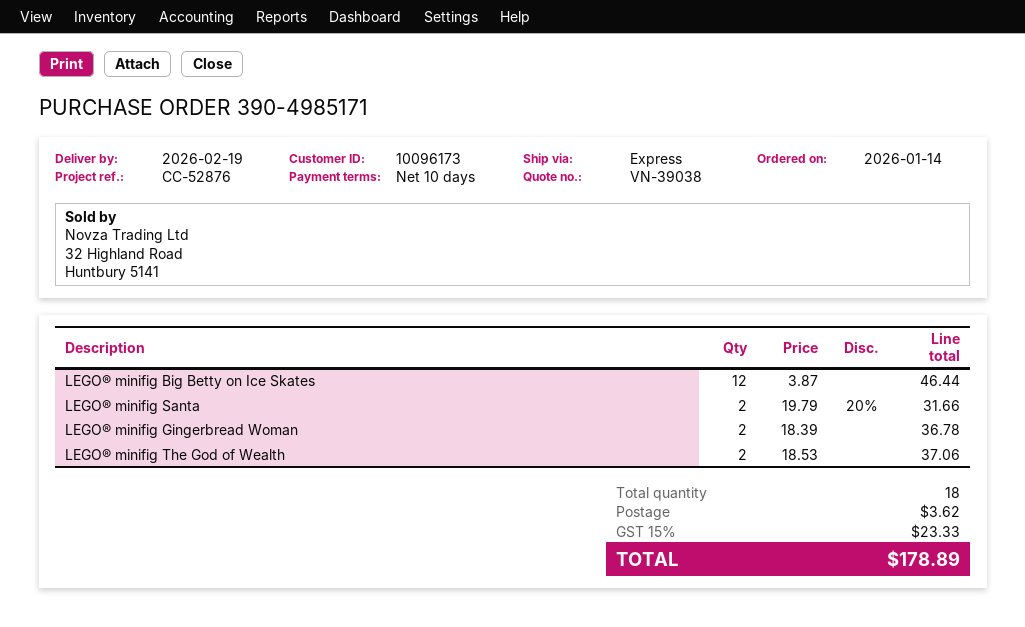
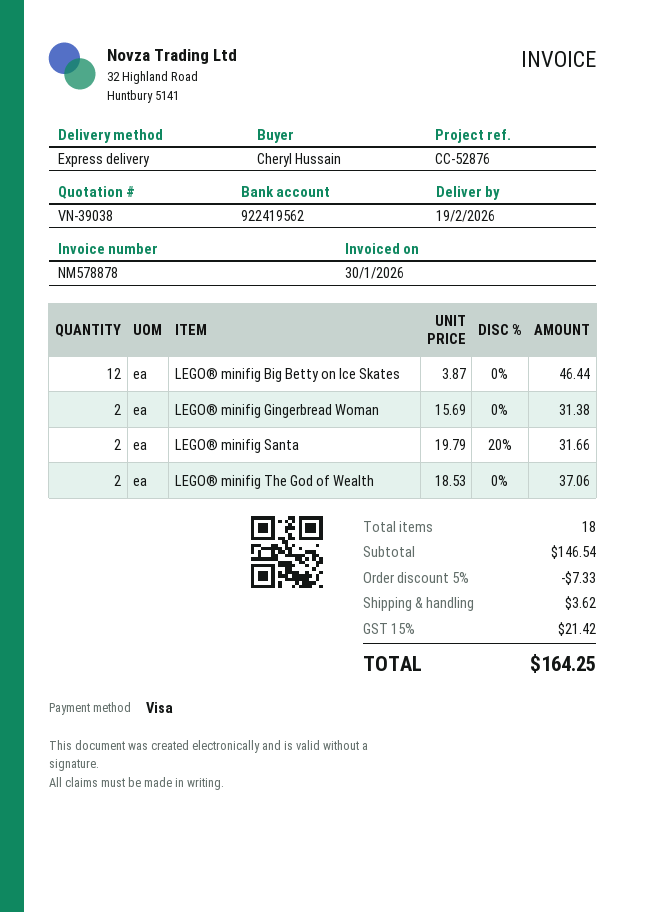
LEGO® minifig Gingerbread Woman: 2 x 18.39 = 36.78 -> 2 x 15.69 = 31.38
discount: none -> 5% = 7.33
tax: 15% = 23.33 -> 15% = 21.42
total: 178.89 -> 164.25

